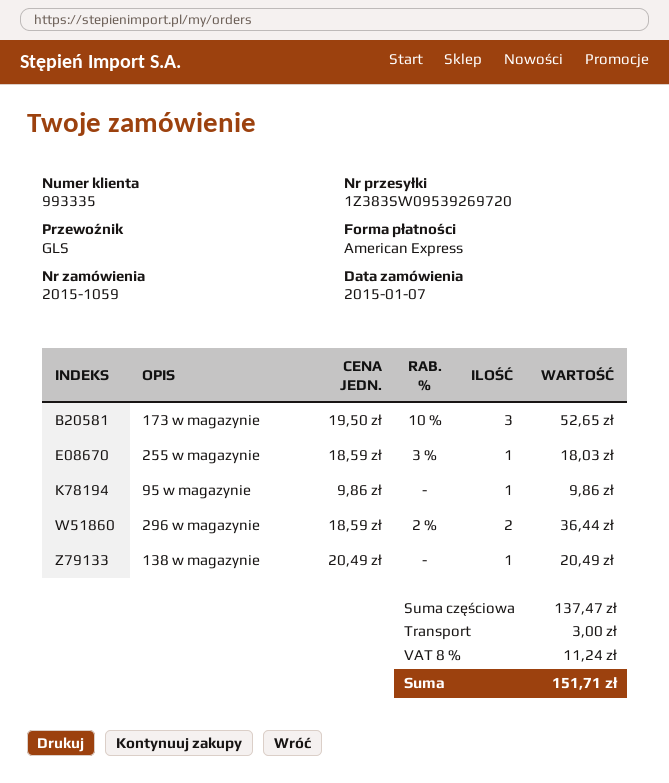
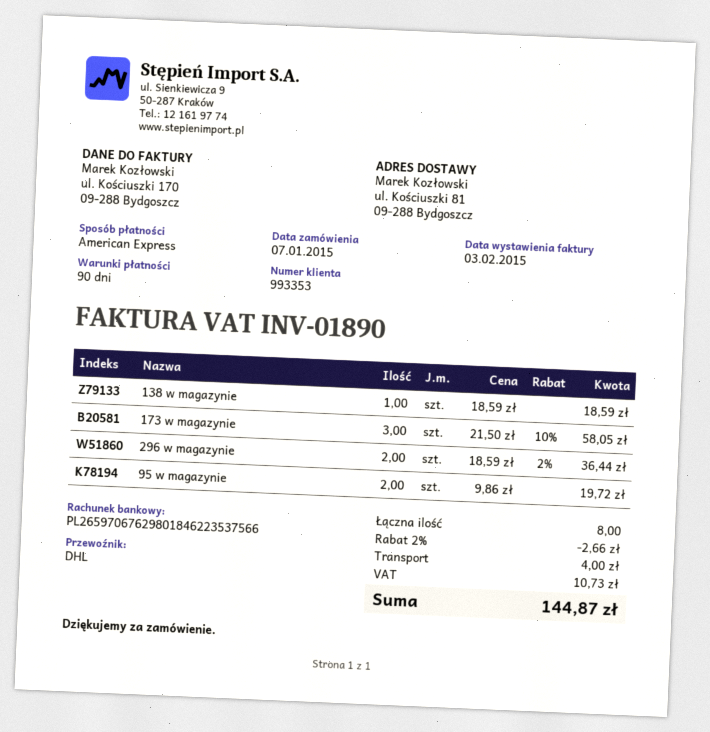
customer number: 993335 -> 993353
shipping method: GLS -> DHL
173 w magazynie: 3 x 19.50 - 10% = 52.65 -> 3 x 21.50 - 10% = 58.05
255 w magazynie: 1 x 18.59 - 3% = 18.03 -> none
95 w magazynie: 1 x 9.86 = 9.86 -> 2 x 9.86 = 19.72
138 w magazynie: 1 x 20.49 = 20.49 -> 1 x 18.59 = 18.59
discount: none -> 2% = 2.66
shipping: 3.00 -> 4.00
tax: 11.24 -> 10.73
total: 151.71 -> 144.87

